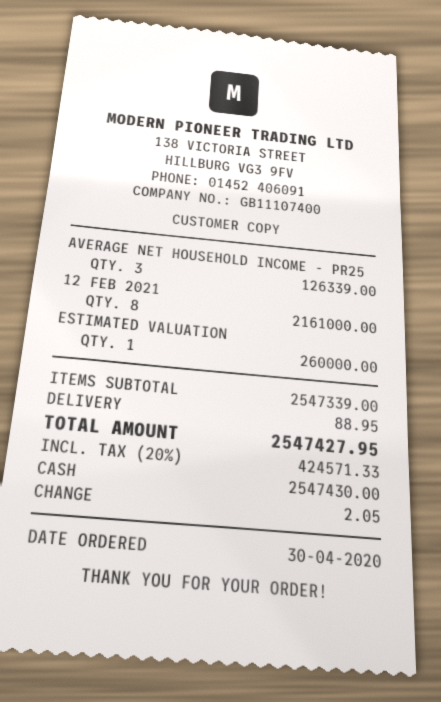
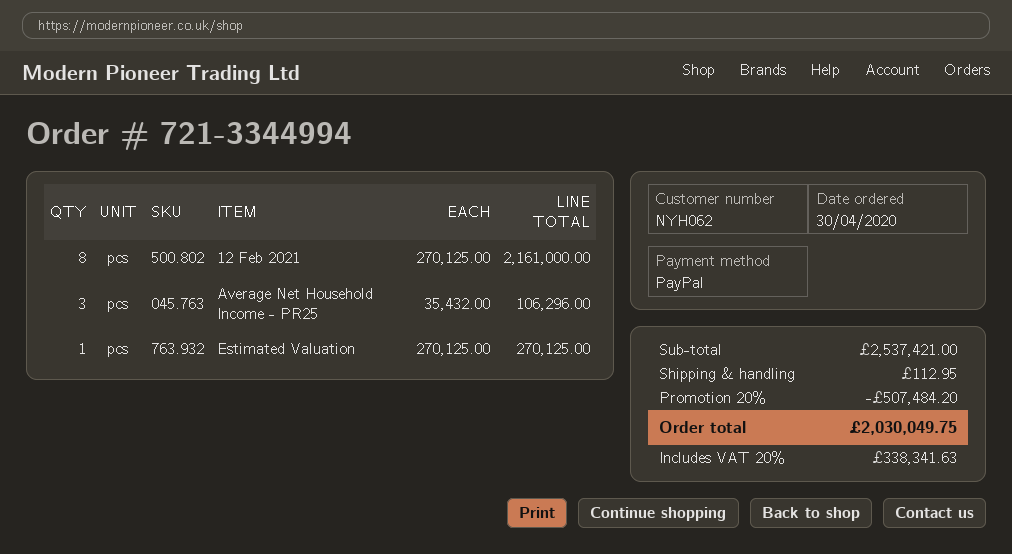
payment method: cash -> PayPal
AVERAGE NET HOUSEHOLD INCOME - PR25: 3 for 126339.00 -> 3 for 106296.00
ESTIMATED VALUATION: 1 for 260000.00 -> 1 for 270125.00
subtotal: 2547339.00 -> 2537421.00
discount: none -> 20% = 507484.20
shipping: 88.95 -> 112.95
tax: 20% = 424571.33 -> 20% = 338341.63
total: 2547427.95 -> 2030049.75

